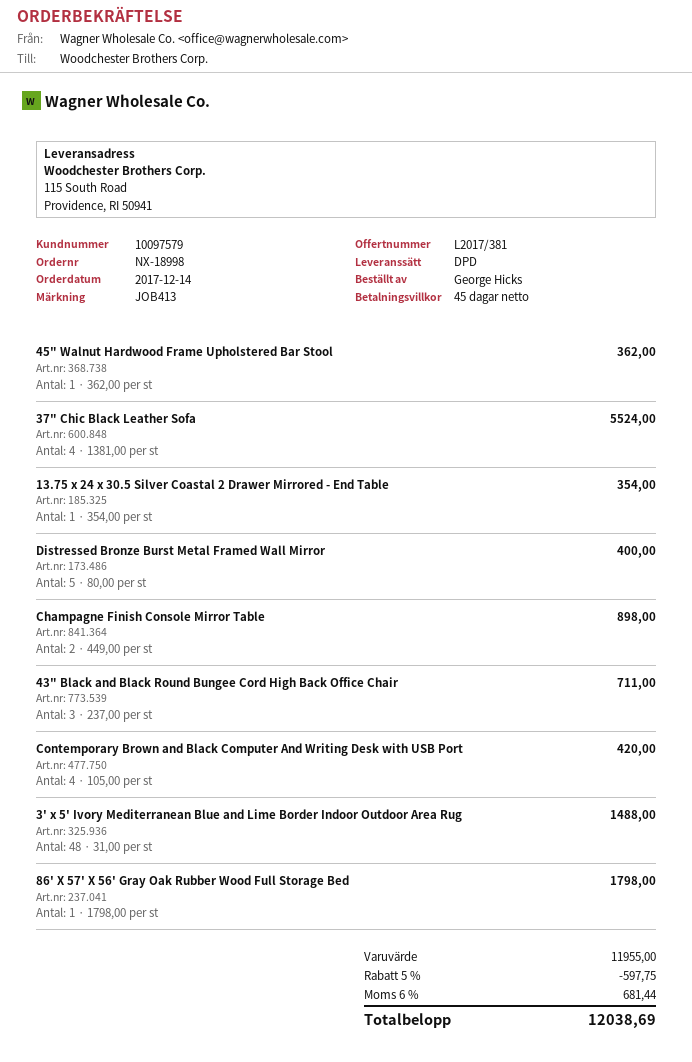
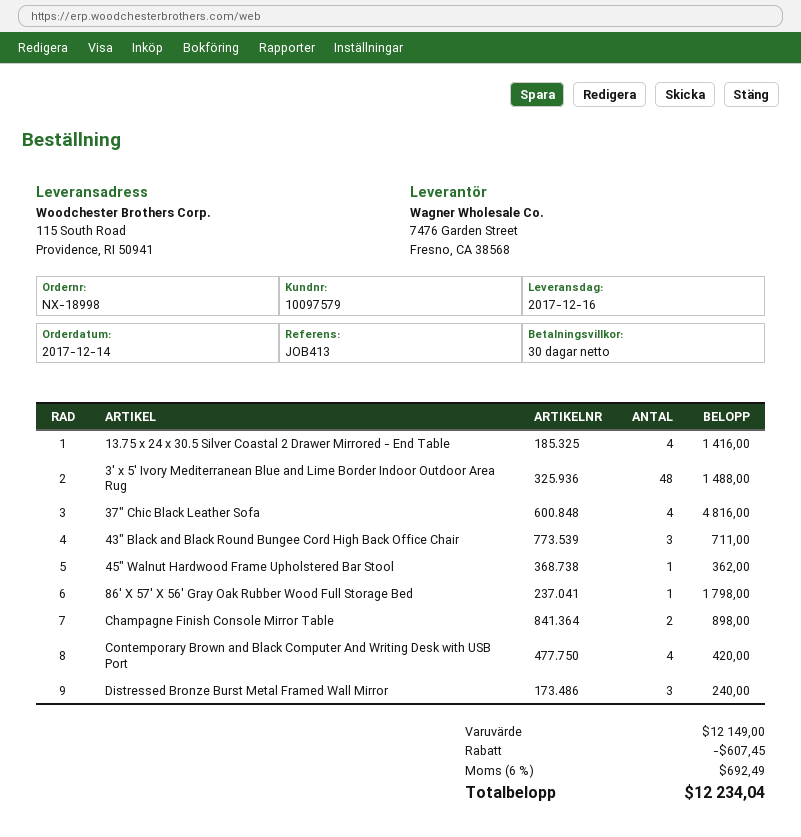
payment terms: 45 days -> 30 days
37" Chic Black Leather Sofa: 4 for 5524.00 -> 4 for 4816.00
13.75 x 24 x 30.5 Silver Coastal 2 Drawer Mirrored - End Table: 1 for 354.00 -> 4 for 1416.00
Distressed Bronze Burst Metal Framed Wall Mirror: 5 for 400.00 -> 3 for 240.00
subtotal: 11955.00 -> 12149.00
discount: 597.75 -> 607.45
tax: 6% = 681.44 -> 6% = 692.49
total: 12038.69 -> 12234.04

